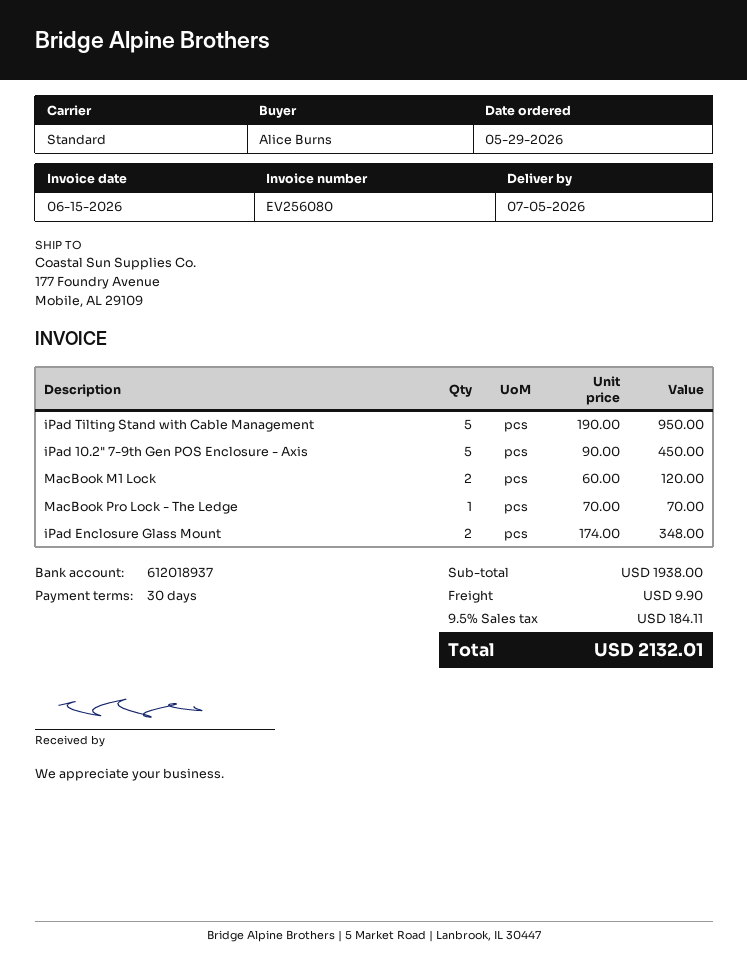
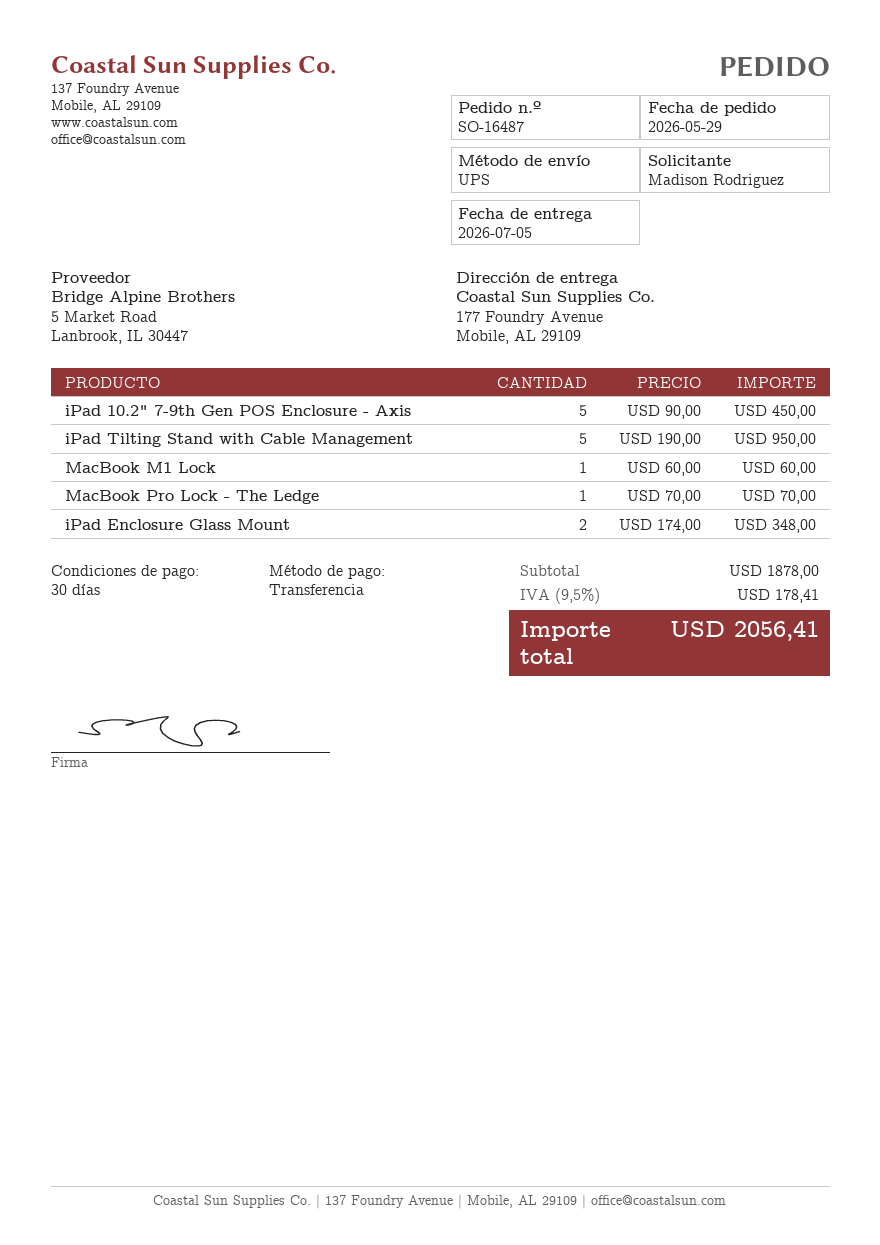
ordered by: Alice Burns -> Madison Rodriguez
shipping method: standard -> UPS
MacBook M1 Lock: 2 x 60.00 = 120.00 -> 1 x 60.00 = 60.00
subtotal: 1938.00 -> 1878.00
shipping: 9.90 -> none
tax: 9.5% = 184.11 -> 9.5% = 178.41
total: 2132.01 -> 2056.41

